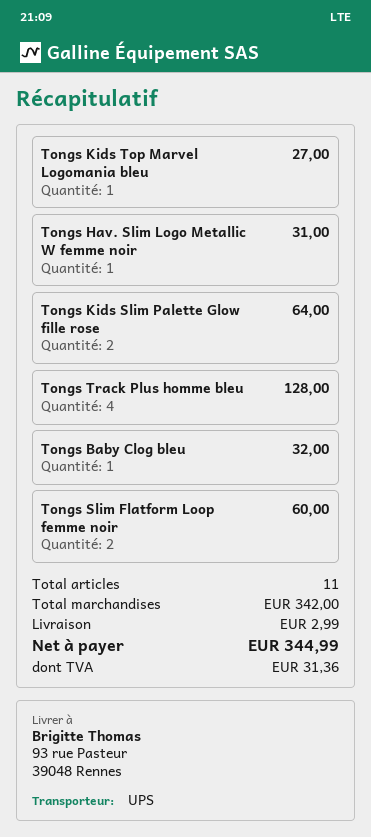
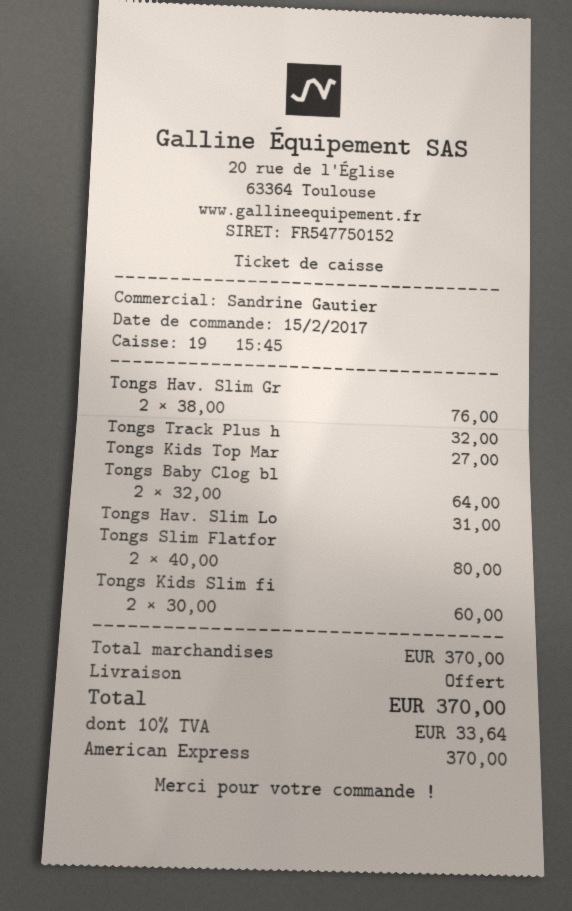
Tongs Kids Slim Palette Glow fille rose: 2 for 64.00 -> none
Tongs Track Plus homme bleu: 4 for 128.00 -> 1 for 32.00
Tongs Baby Clog bleu: 1 for 32.00 -> 2 for 64.00
Tongs Slim Flatform Loop femme noir: 2 for 60.00 -> 2 for 80.00
Tongs Hav. Slim Gr: none -> 2 for 76.00
Tongs Kids Slim fi: none -> 2 for 60.00
subtotal: 342.00 -> 370.00
shipping: 2.99 -> 0.00
tax: 31.36 -> 33.64
total: 344.99 -> 370.00

